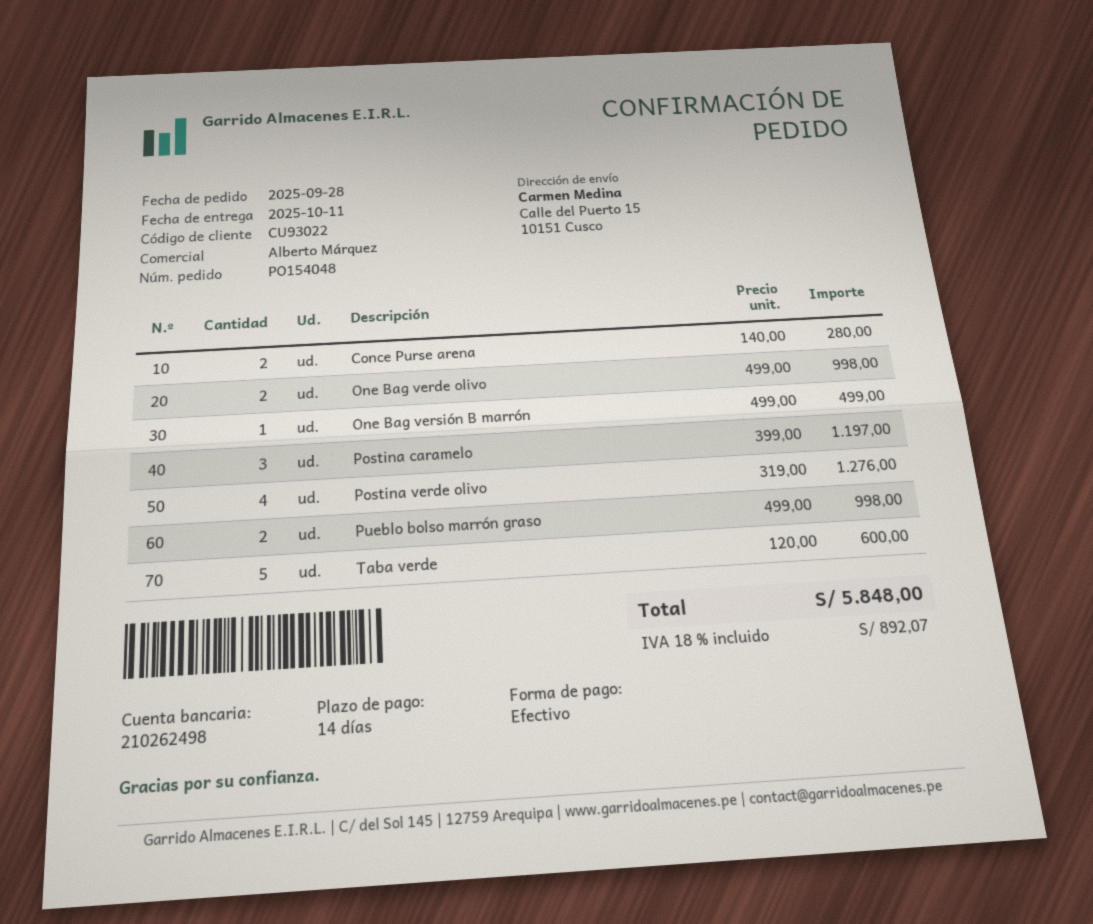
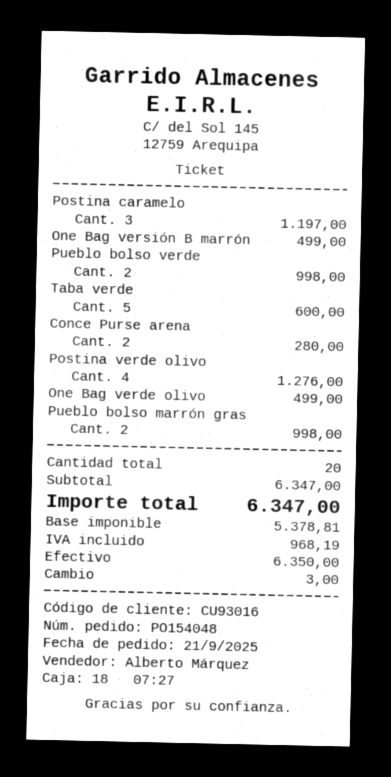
order date: 2025-09-28 -> 2025-09-21
customer number: CU93022 -> CU93016
One Bag verde olivo: 2 for 998.00 -> 1 for 499.00
Pueblo bolso verde: none -> 2 for 998.00
tax: 892.07 -> 968.19
total: 5848.00 -> 6347.00

